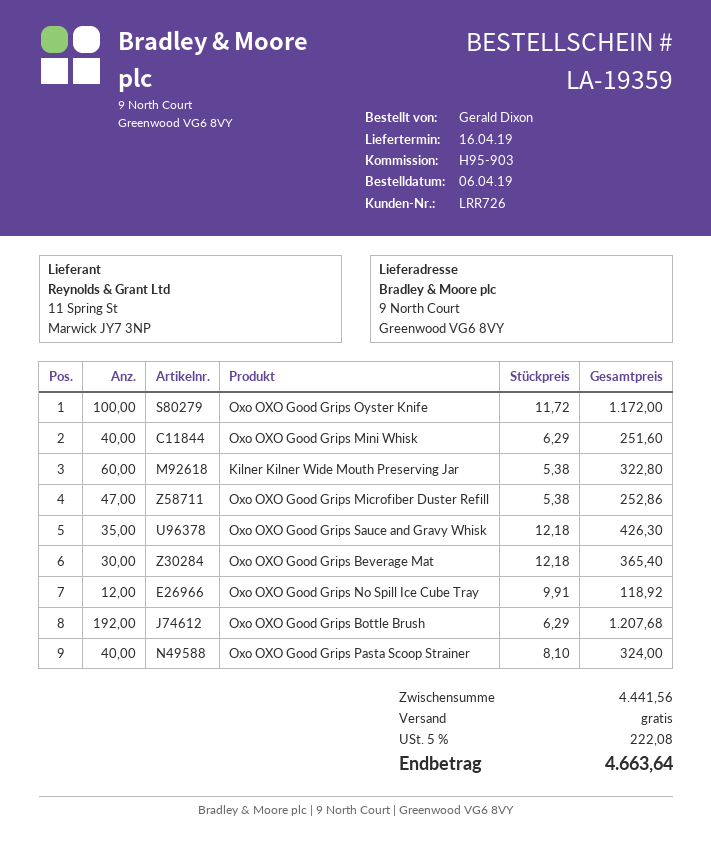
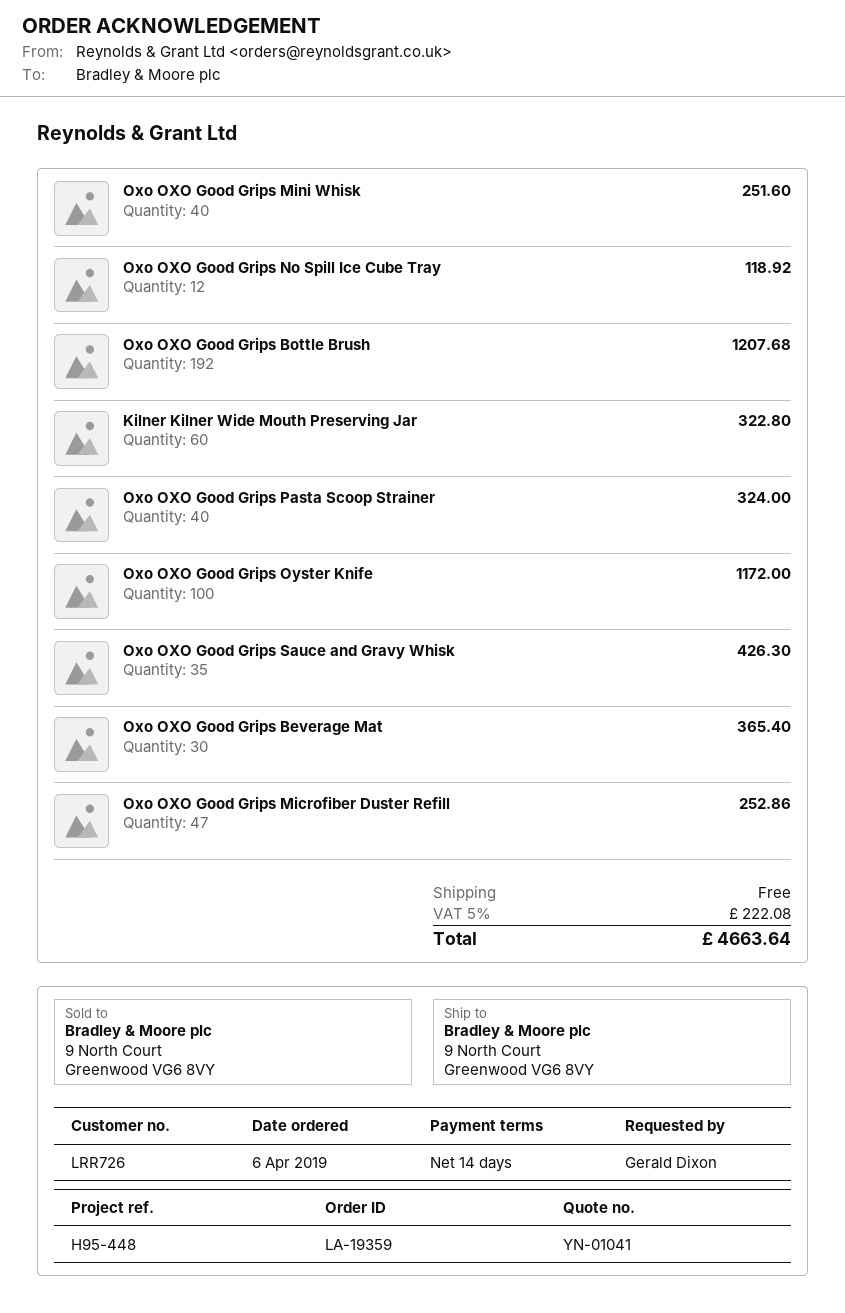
reference: H95-903 -> H95-448

